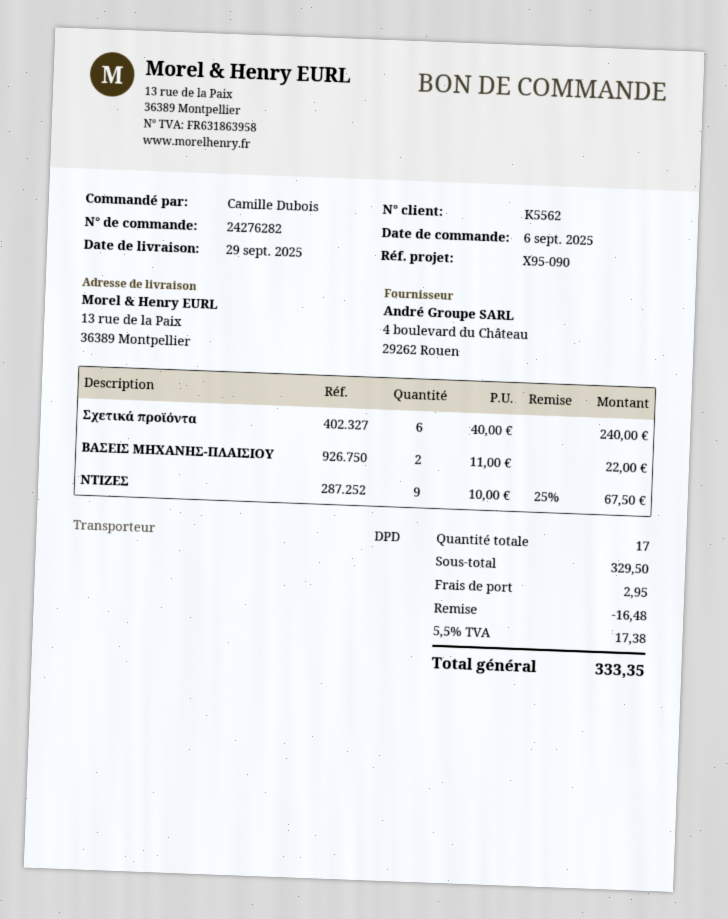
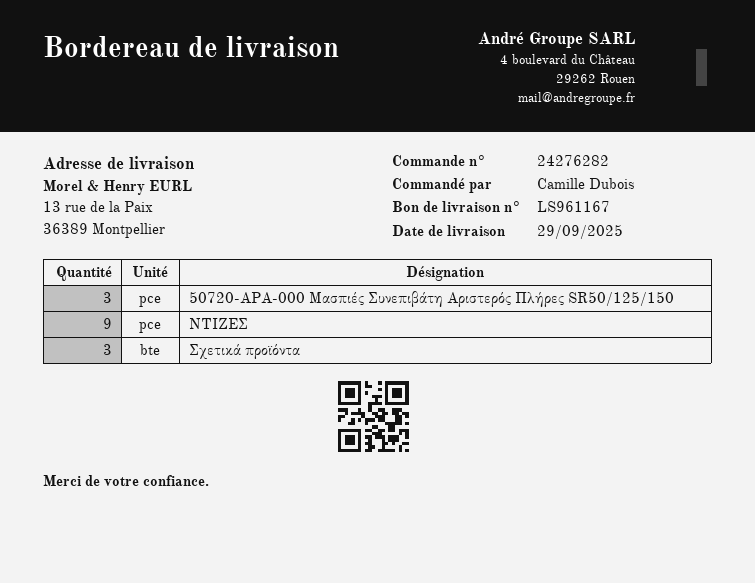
Σχετικά προϊόντα: 6 -> 3
ΒΑΣΕΙΣ ΜΗΧΑΝΗΣ-ΠΛΑΙΣΙΟΥ: 2 -> none
50720-APA-000 Μασπιές Συνεπιβάτη Αριστερός Πλήρες SR50/125/150: none -> 3

